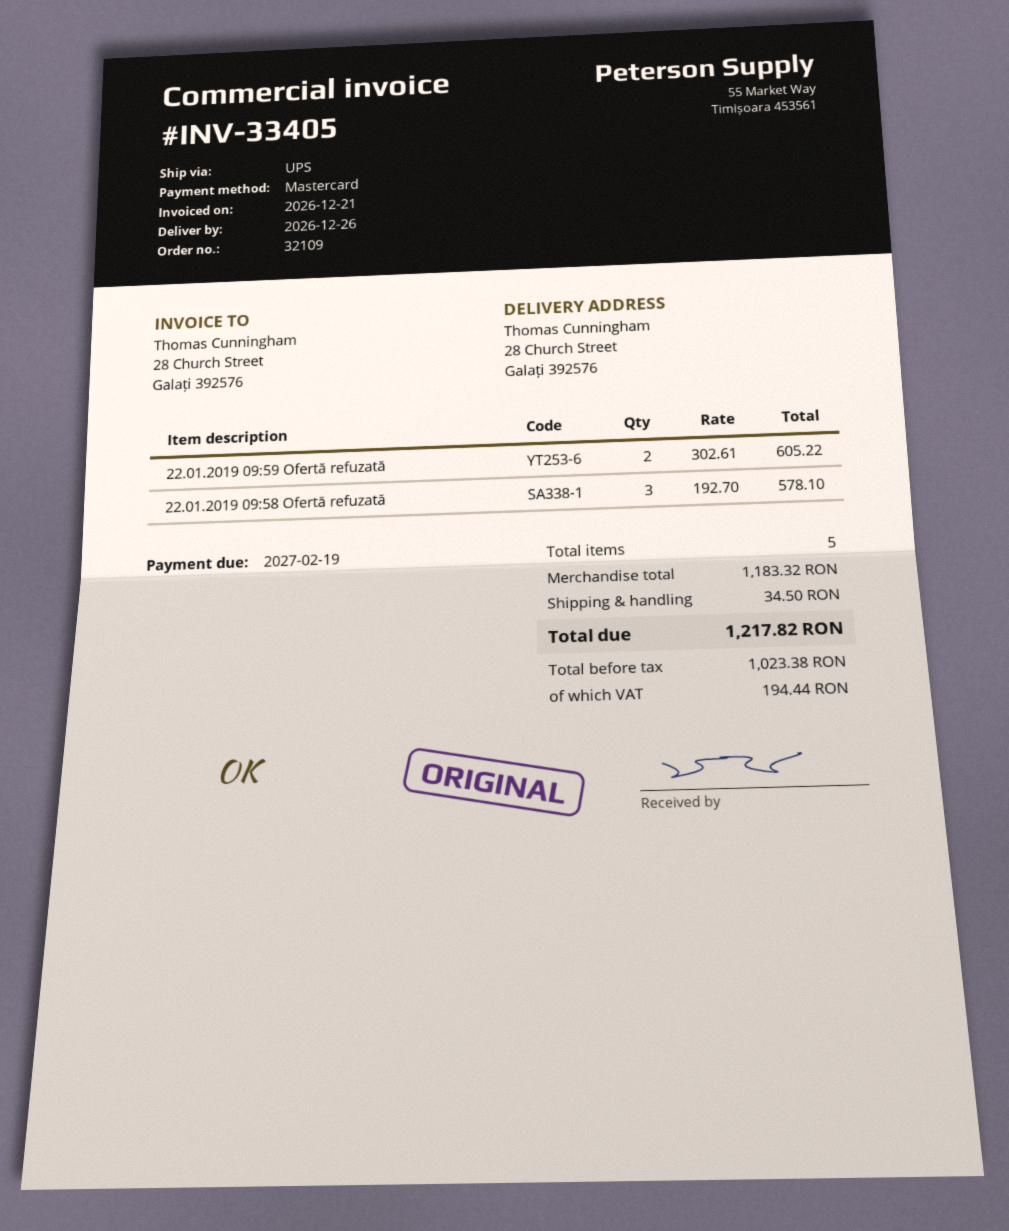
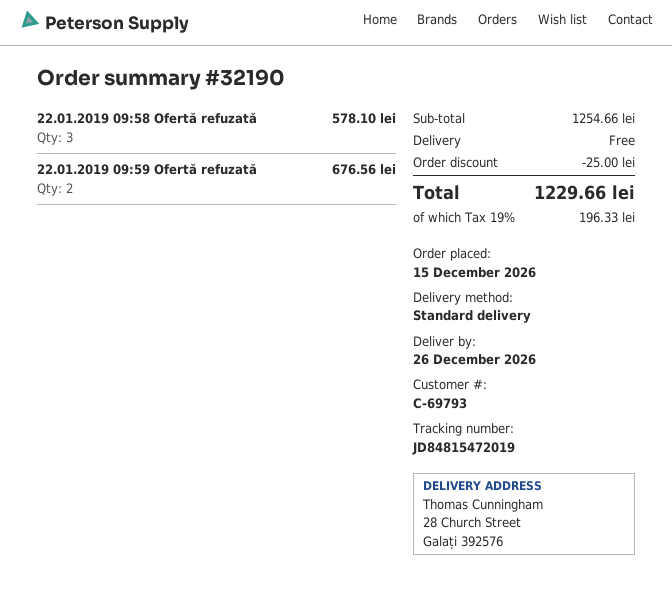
order number: 32109 -> 32190
shipping method: UPS -> standard
22.01.2019 09:59 Ofertă refuzată: 2 for 605.22 -> 2 for 676.56
subtotal: 1183.32 -> 1254.66
discount: none -> 25.00
shipping: 34.50 -> 0.00
tax: 194.44 -> 196.33
total: 1217.82 -> 1229.66

